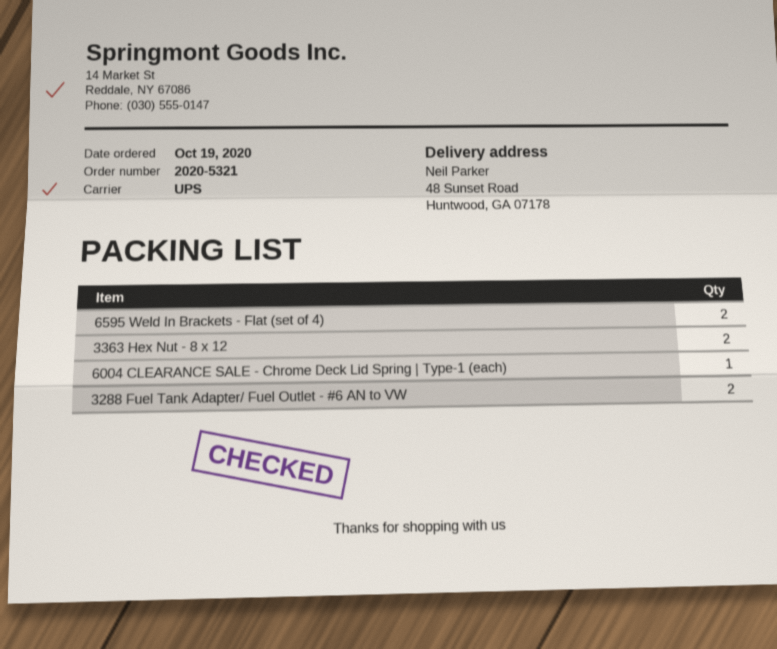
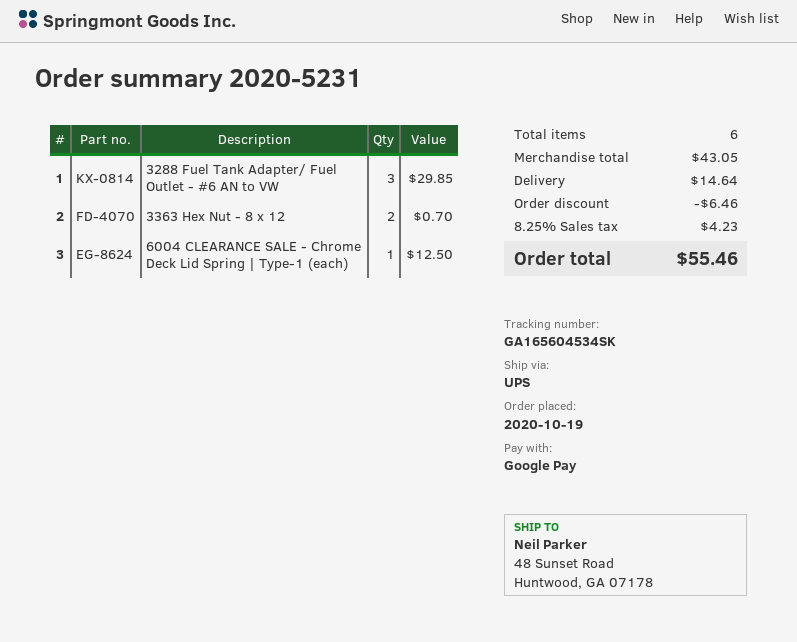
order number: 2020-5321 -> 2020-5231
6595 Weld In Brackets - Flat (set of 4): 2 -> none
3288 Fuel Tank Adapter/ Fuel Outlet - #6 AN to VW: 2 -> 3

